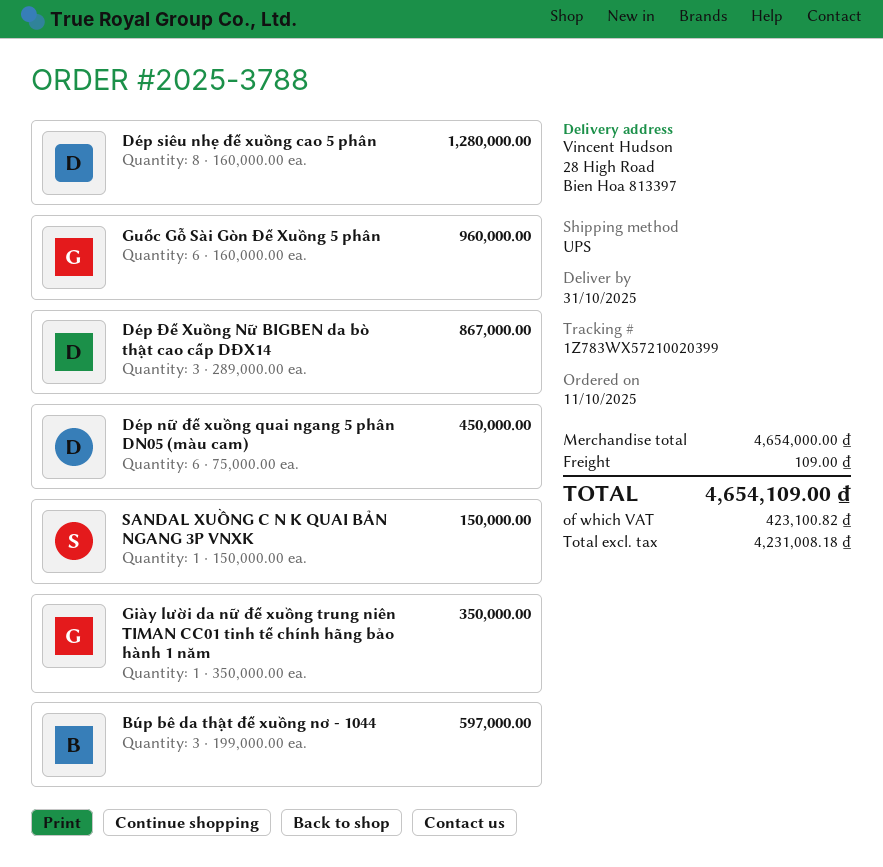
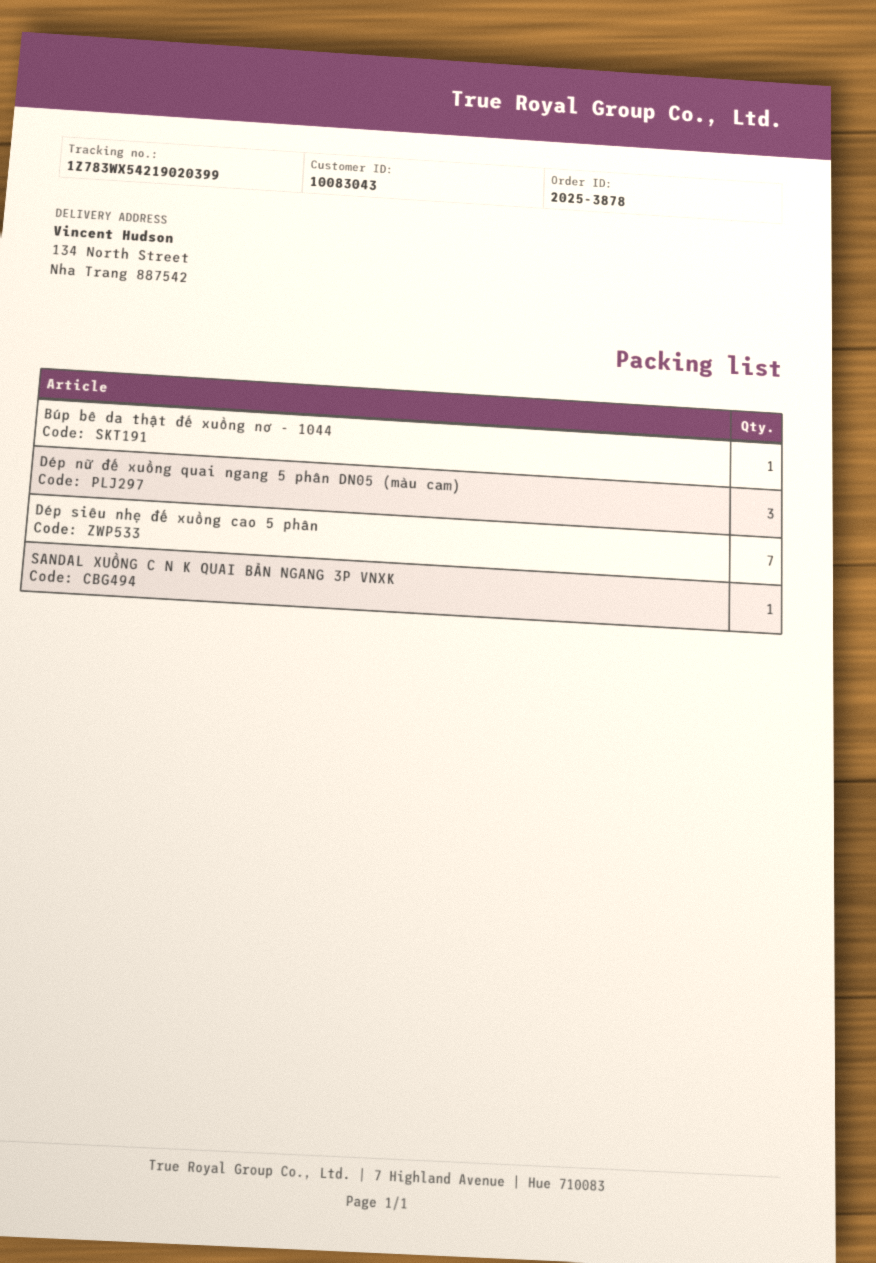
order number: 2025-3788 -> 2025-3878
tracking number: 1Z783WX57210020399 -> 1Z783WX54219020399
ship to: 28 High Road, Bien Hoa 813397 -> 134 North Street, Nha Trang 887542
Dép siêu nhẹ đế xuồng cao 5 phân: 8 -> 7
Guốc Gỗ Sài Gòn Đế Xuồng 5 phân: 6 -> none
Dép Đế Xuồng Nữ BIGBEN da bò thật cao cấp DĐX14: 3 -> none
Dép nữ đế xuồng quai ngang 5 phân DN05 (màu cam): 6 -> 3
Giày lười da nữ đế xuồng trung niên TIMAN CC01 tinh tế chính hãng bảo hành 1 năm: 1 -> none
Búp bê da thật đế xuồng nơ - 1044: 3 -> 1

